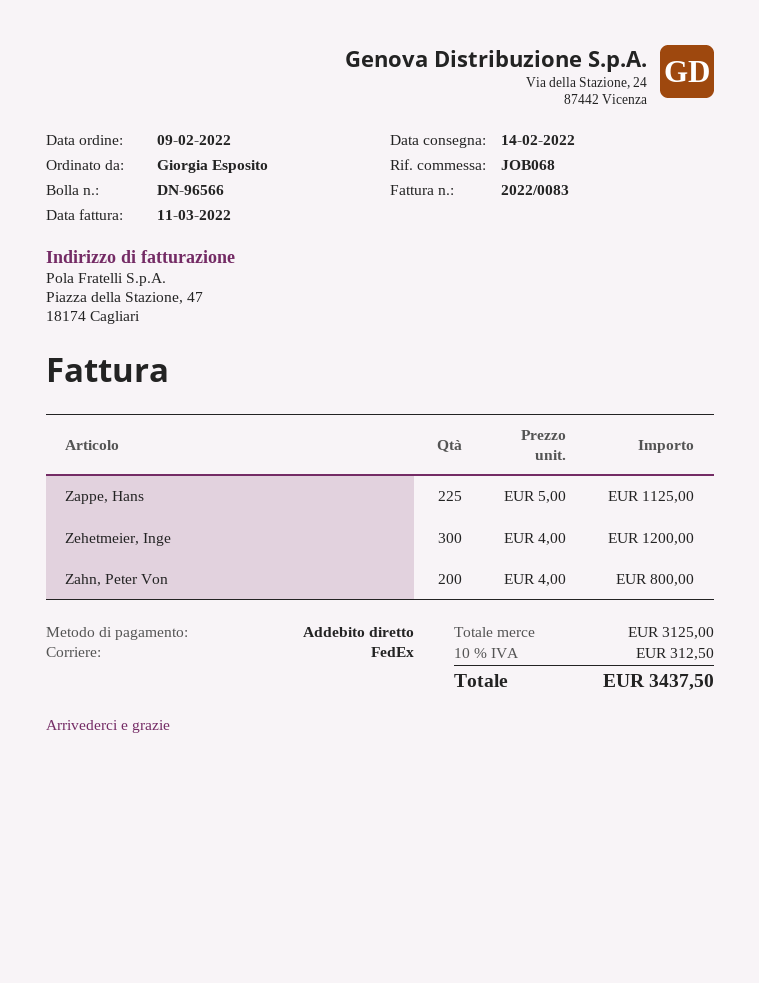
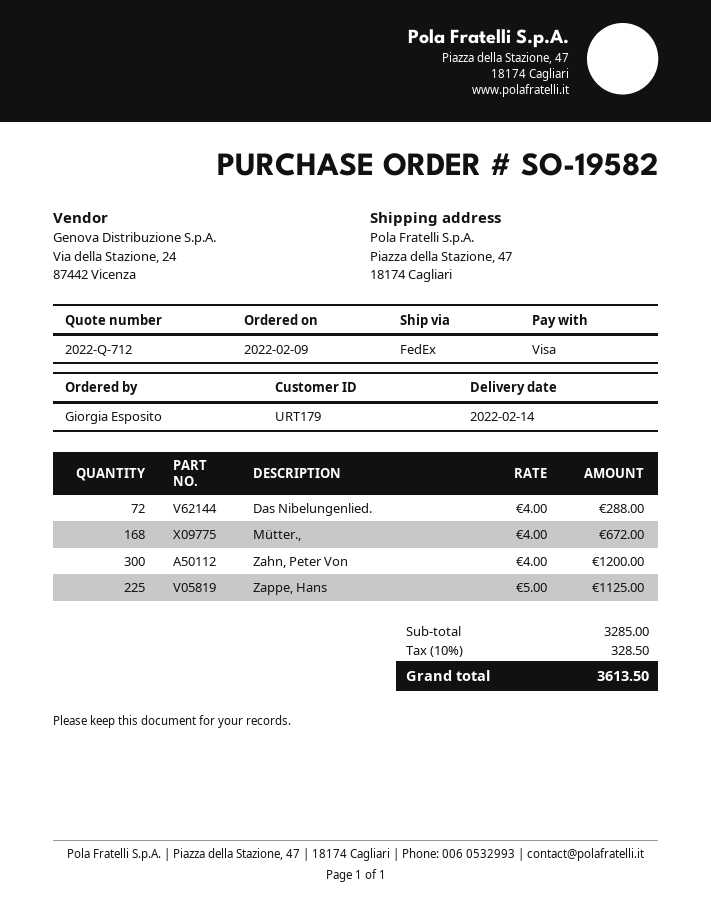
payment method: direct debit -> Visa
Zehetmeier, Inge: 300 x 4.00 = 1200.00 -> none
Zahn, Peter Von: 200 x 4.00 = 800.00 -> 300 x 4.00 = 1200.00
Das Nibelungenlied.: none -> 72 x 4.00 = 288.00
Mütter.,: none -> 168 x 4.00 = 672.00
subtotal: 3125.00 -> 3285.00
tax: 10% = 312.50 -> 10% = 328.50
total: 3437.50 -> 3613.50

